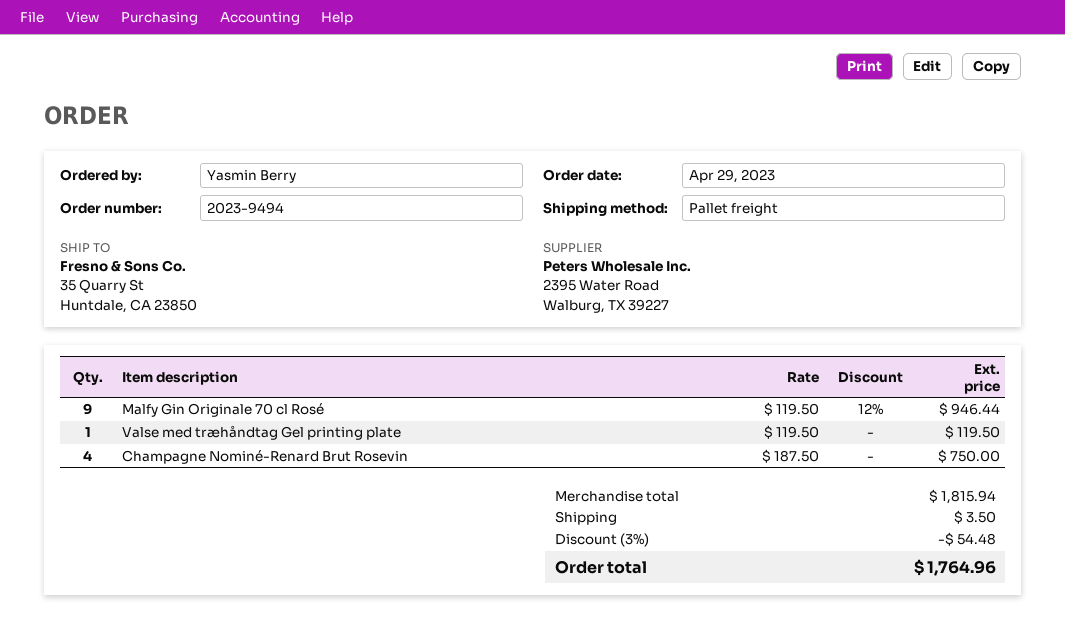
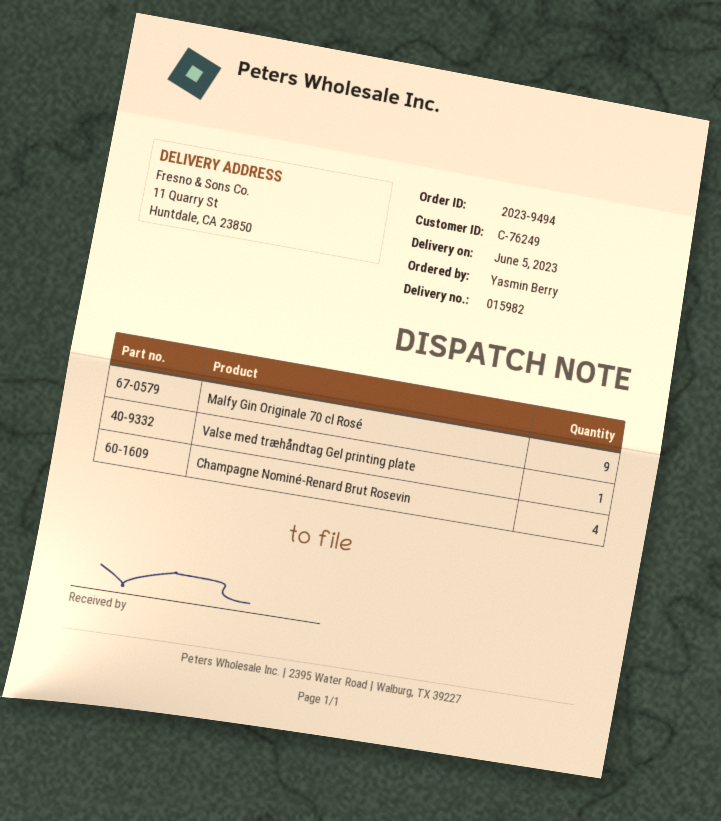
ship to: 35 Quarry St, Huntdale, CA 23850 -> 11 Quarry St, Huntdale, CA 23850

